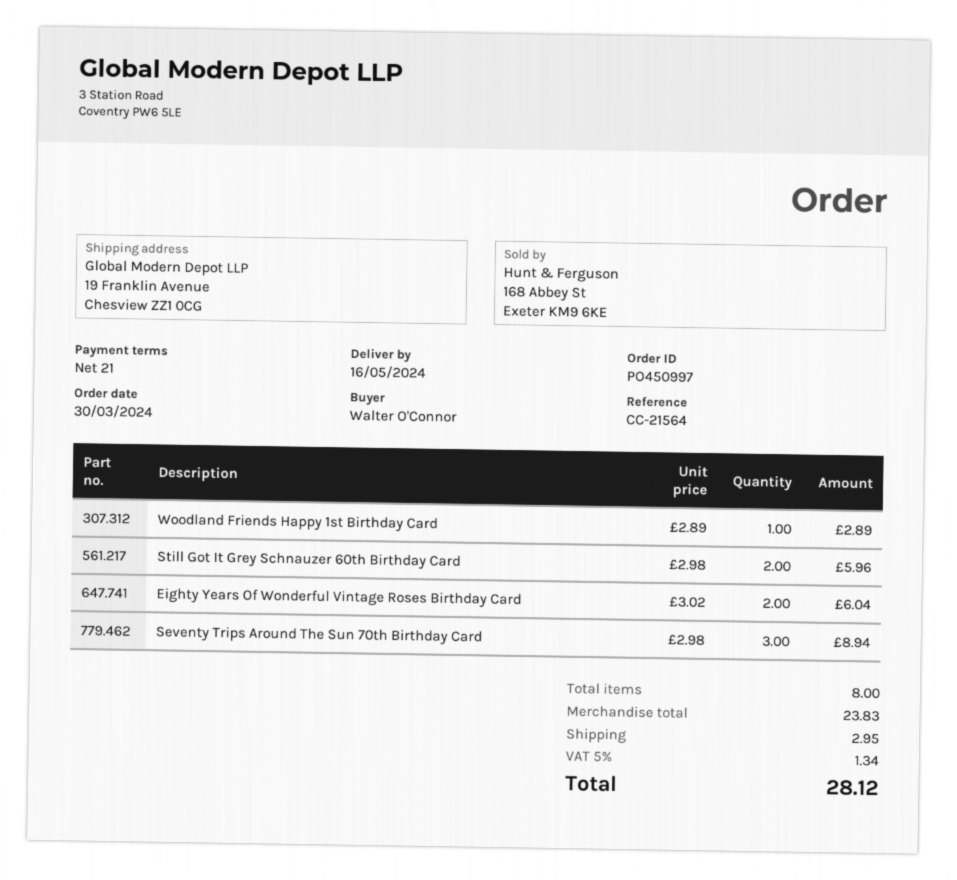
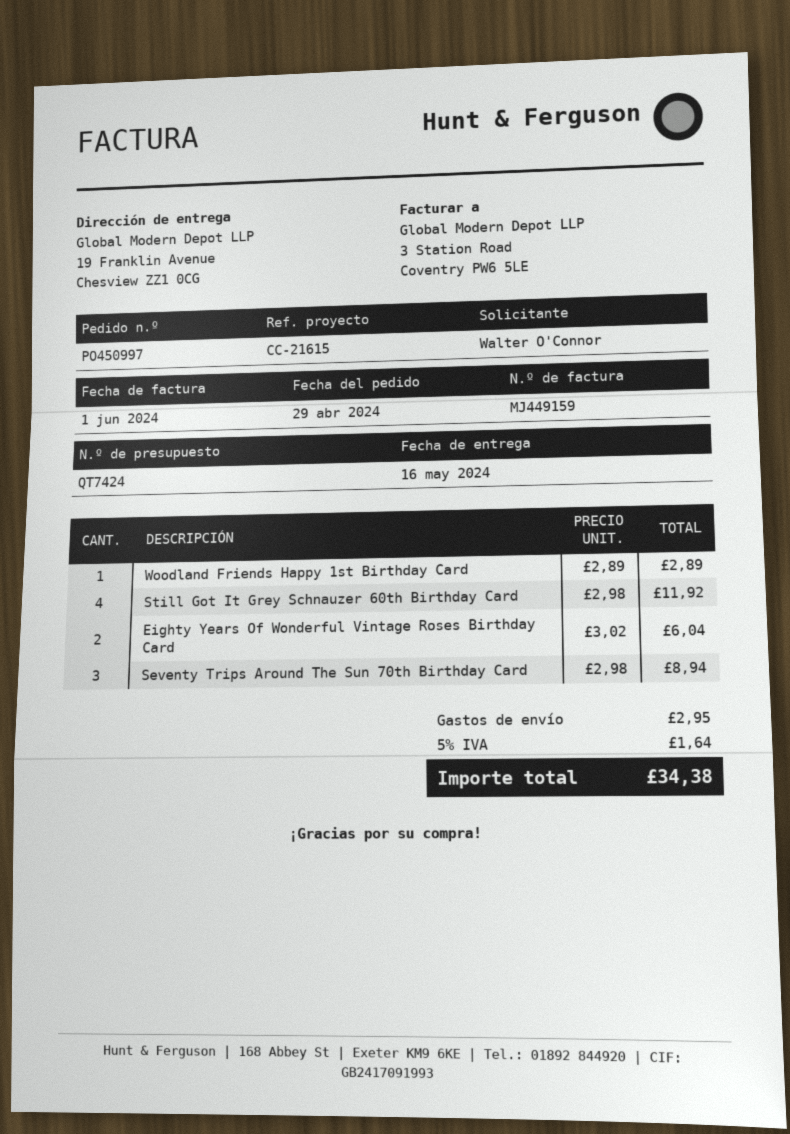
order date: 2024-03-30 -> 2024-04-29
reference: CC-21564 -> CC-21615
Still Got It Grey Schnauzer 60th Birthday Card: 2 x 2.98 = 5.96 -> 4 x 2.98 = 11.92
tax: 5% = 1.34 -> 5% = 1.64
total: 28.12 -> 34.38

